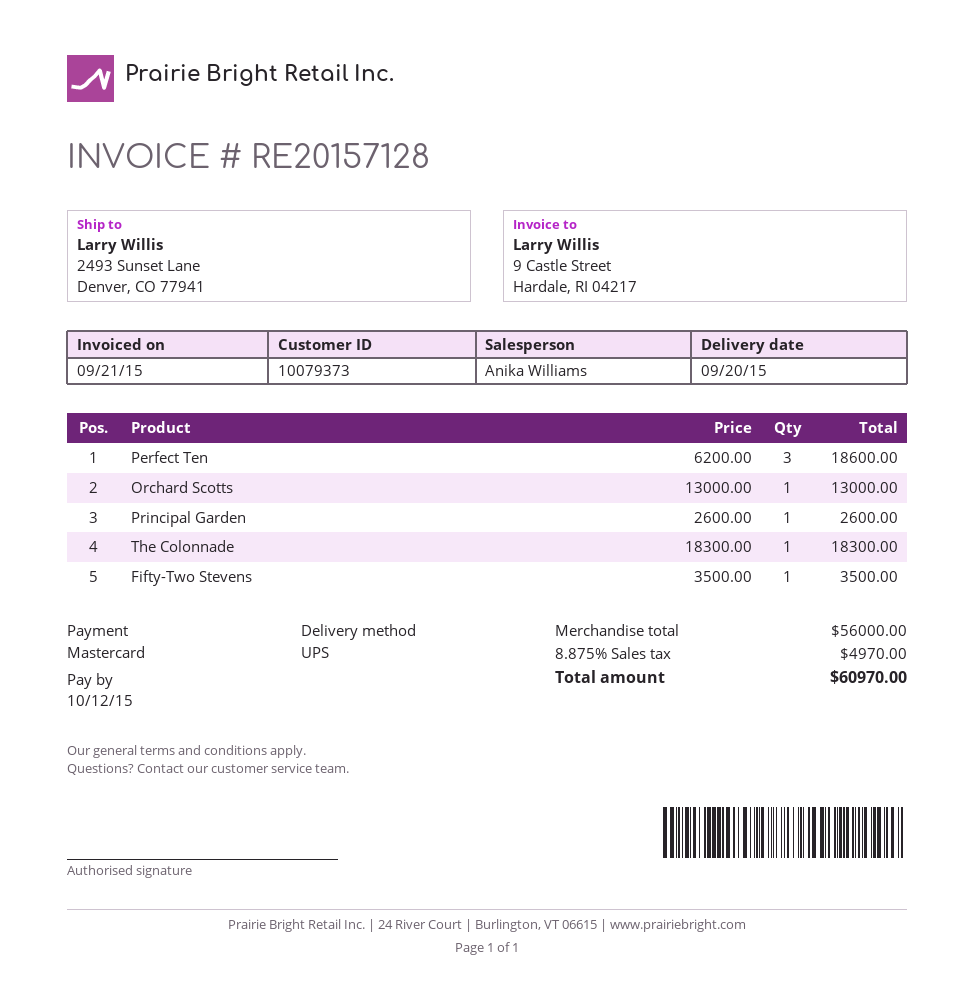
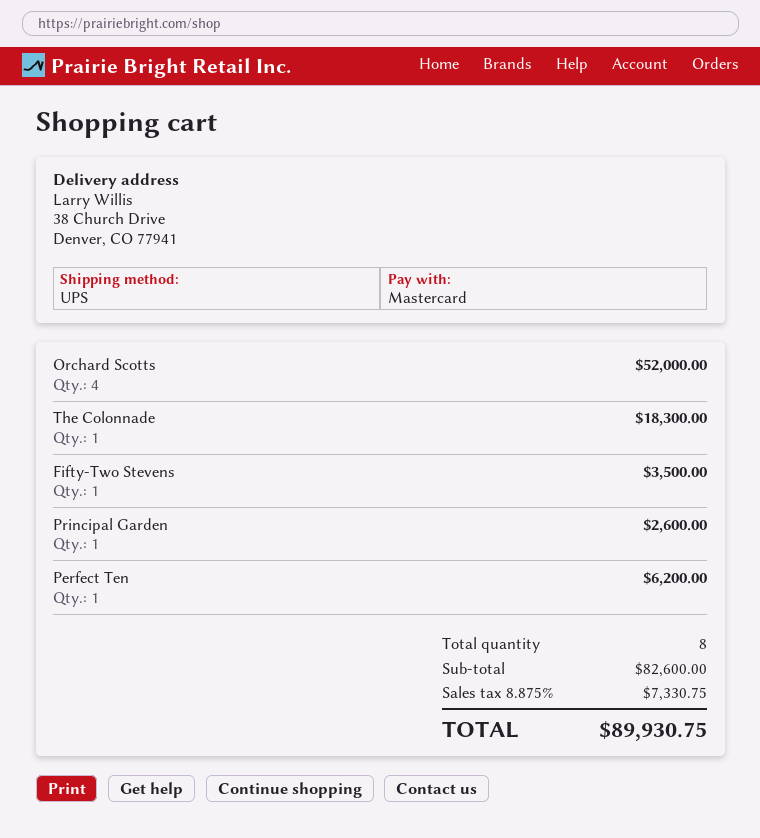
ship to: 2493 Sunset Lane, Denver, CO 77941 -> 38 Church Drive, Denver, CO 77941
Perfect Ten: 3 for 18600.00 -> 1 for 6200.00
Orchard Scotts: 1 for 13000.00 -> 4 for 52000.00
subtotal: 56000.00 -> 82600.00
tax: 8.875% = 4970.00 -> 8.875% = 7330.75
total: 60970.00 -> 89930.75

